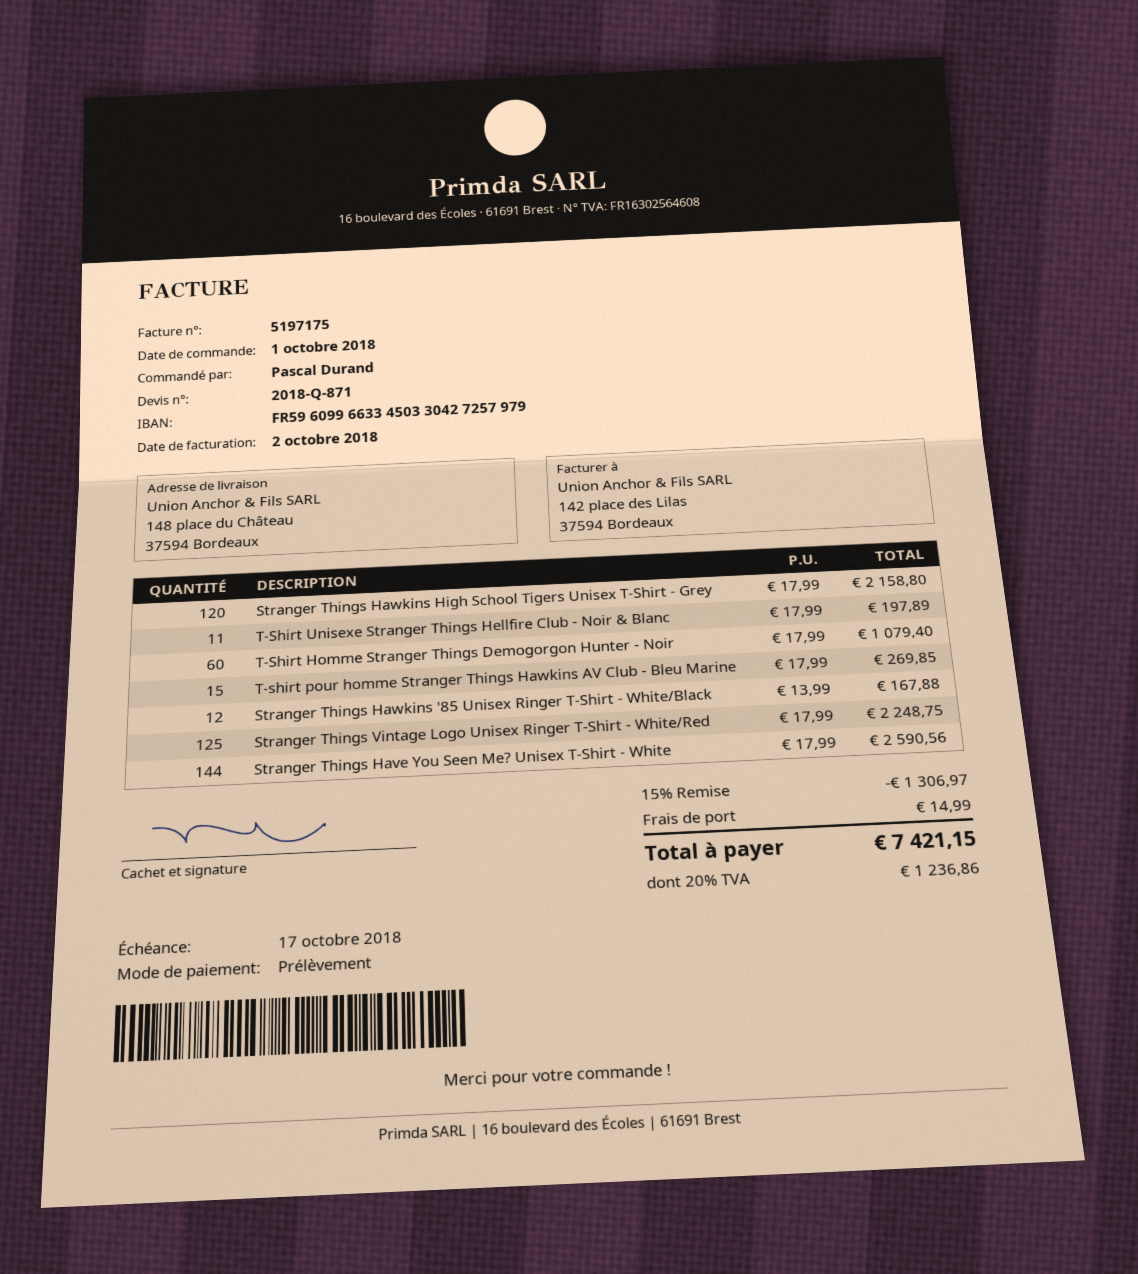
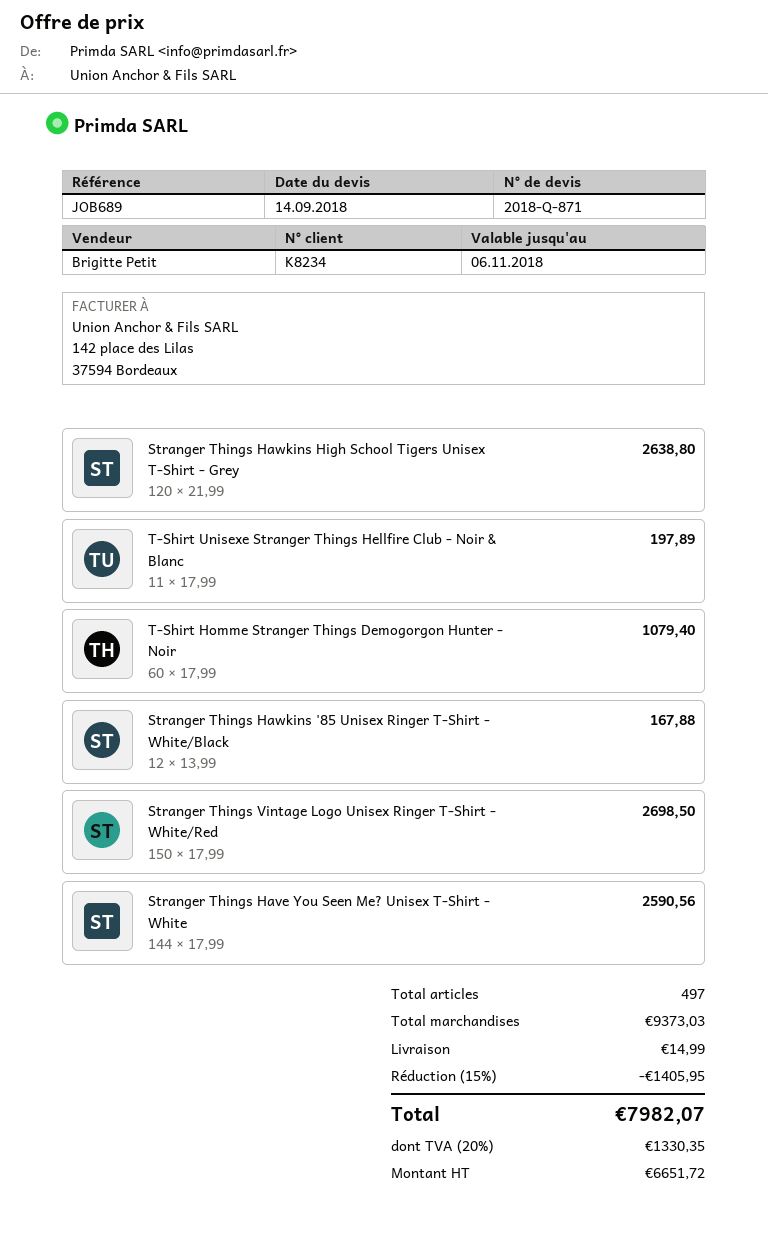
Stranger Things Hawkins High School Tigers Unisex T-Shirt - Grey: 120 x 17.99 = 2158.80 -> 120 x 21.99 = 2638.80
T-shirt pour homme Stranger Things Hawkins AV Club - Bleu Marine: 15 x 17.99 = 269.85 -> none
Stranger Things Vintage Logo Unisex Ringer T-Shirt - White/Red: 125 x 17.99 = 2248.75 -> 150 x 17.99 = 2698.50
discount: 15% = 1306.97 -> 15% = 1405.95
tax: 20% = 1236.86 -> 20% = 1330.35
total: 7421.15 -> 7982.07

